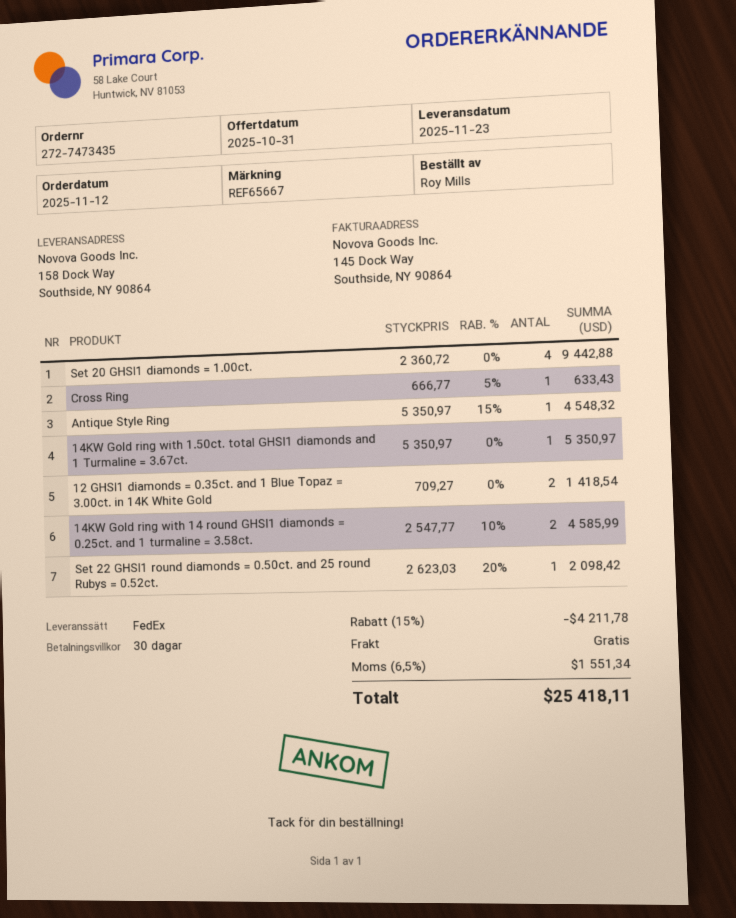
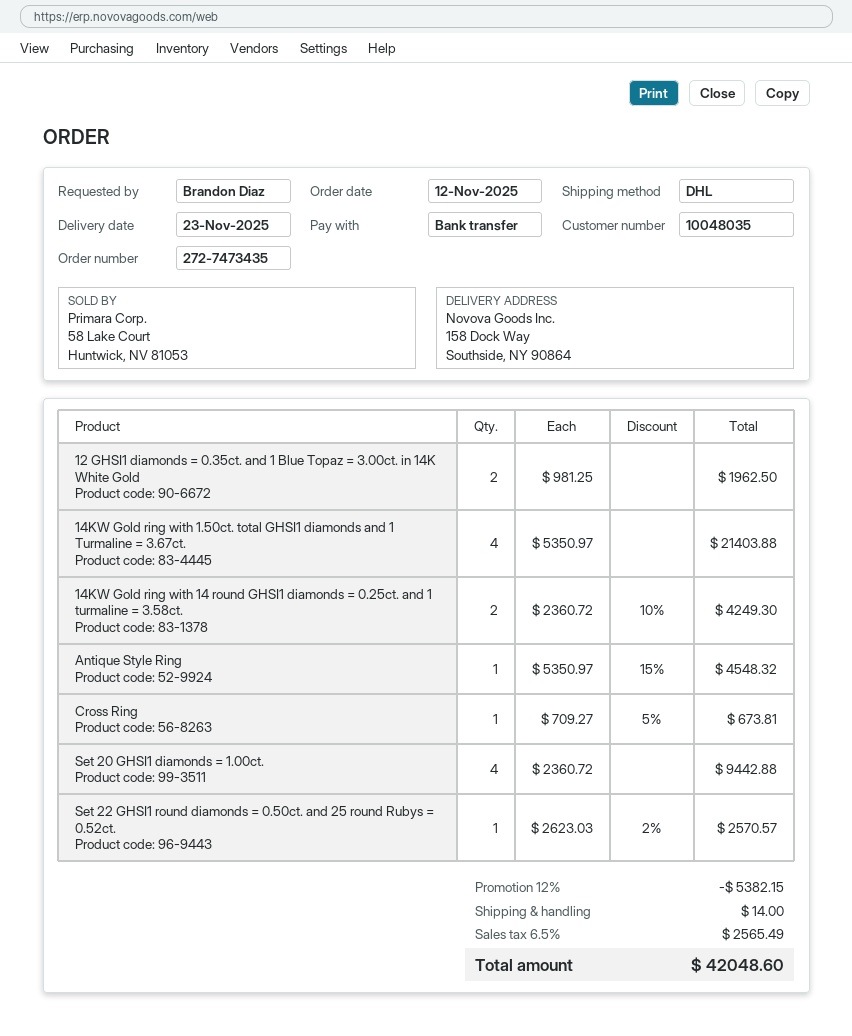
ordered by: Roy Mills -> Brandon Diaz
shipping method: FedEx -> DHL
Cross Ring: 1 x 666.77 - 5% = 633.43 -> 1 x 709.27 - 5% = 673.81
14KW Gold ring with 1.50ct. total GHSI1 diamonds and 1 Turmaline = 3.67ct.: 1 x 5350.97 = 5350.97 -> 4 x 5350.97 = 21403.88
12 GHSI1 diamonds = 0.35ct. and 1 Blue Topaz = 3.00ct. in 14K White Gold: 2 x 709.27 = 1418.54 -> 2 x 981.25 = 1962.50
14KW Gold ring with 14 round GHSI1 diamonds = 0.25ct. and 1 turmaline = 3.58ct.: 2 x 2547.77 - 10% = 4585.99 -> 2 x 2360.72 - 10% = 4249.30
Set 22 GHSI1 round diamonds = 0.50ct. and 25 round Rubys = 0.52ct.: 1 x 2623.03 - 20% = 2098.42 -> 1 x 2623.03 - 2% = 2570.57
discount: 15% = 4211.78 -> 12% = 5382.15
shipping: 0.00 -> 14.00
tax: 6.5% = 1551.34 -> 6.5% = 2565.49
total: 25418.11 -> 42048.60

